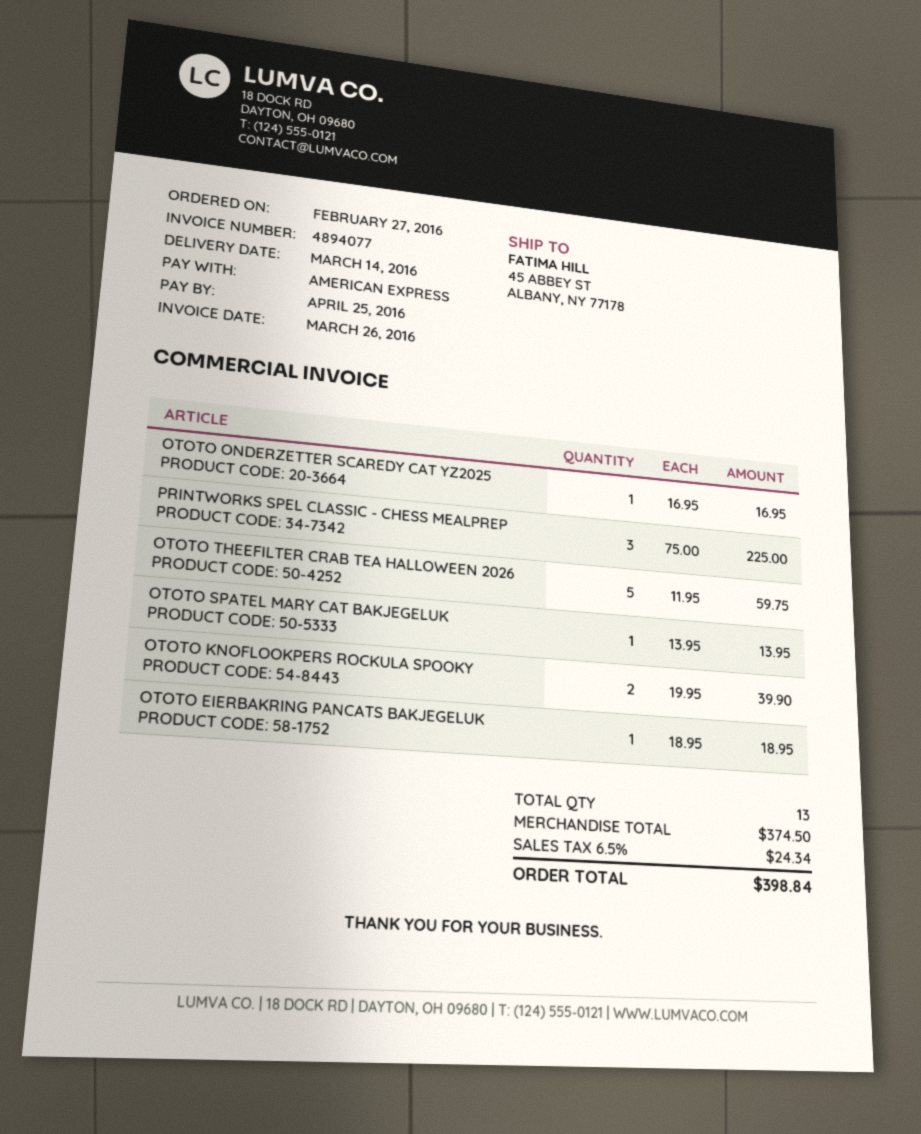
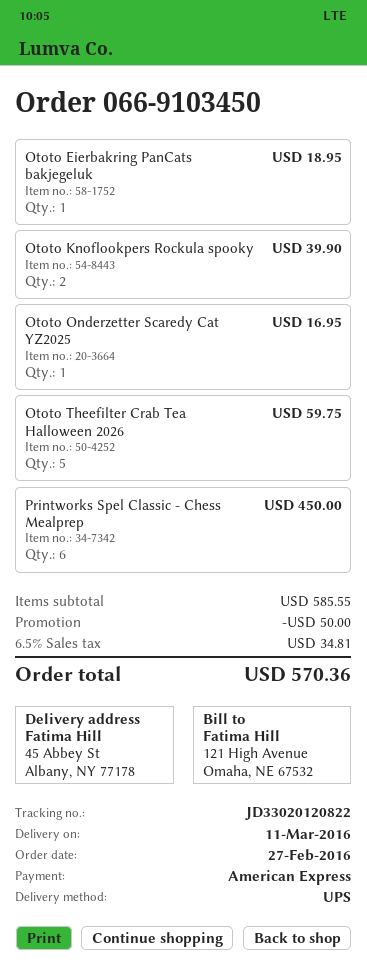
delivery date: 2016-03-14 -> 2016-03-11
PRINTWORKS SPEL CLASSIC - CHESS MEALPREP: 3 for 225.00 -> 6 for 450.00
OTOTO SPATEL MARY CAT BAKJEGELUK: 1 for 13.95 -> none
subtotal: 374.50 -> 585.55
discount: none -> 50.00
tax: 6.5% = 24.34 -> 6.5% = 34.81
total: 398.84 -> 570.36

